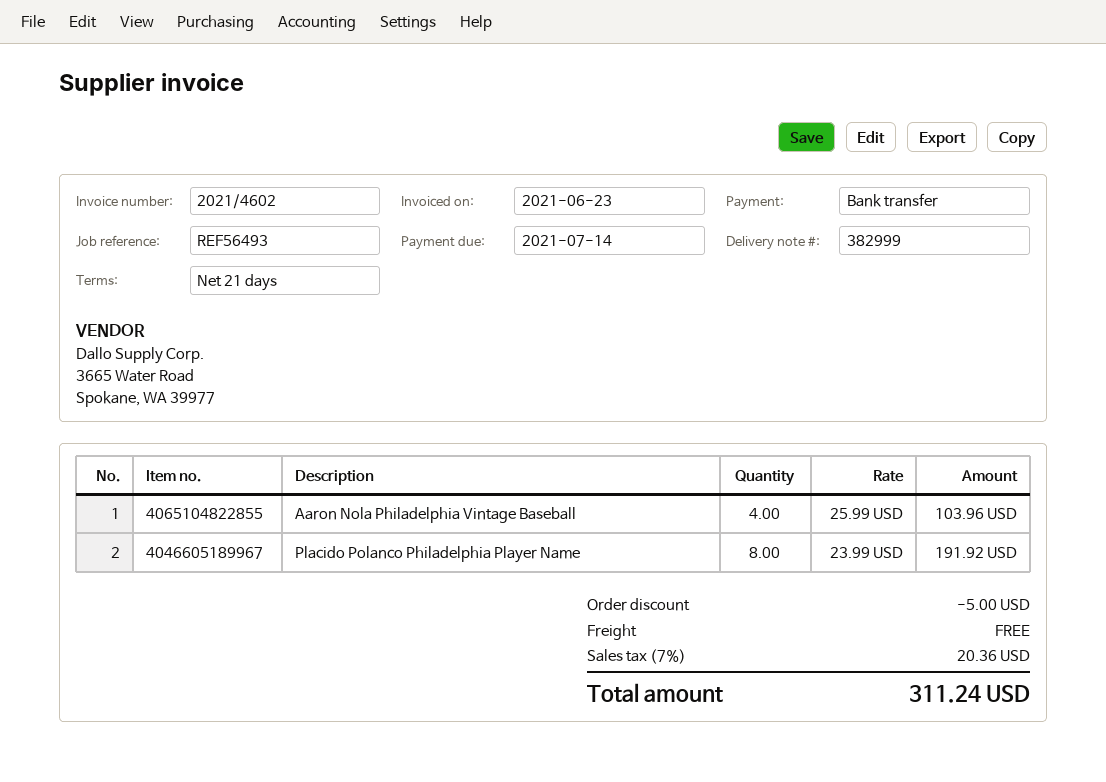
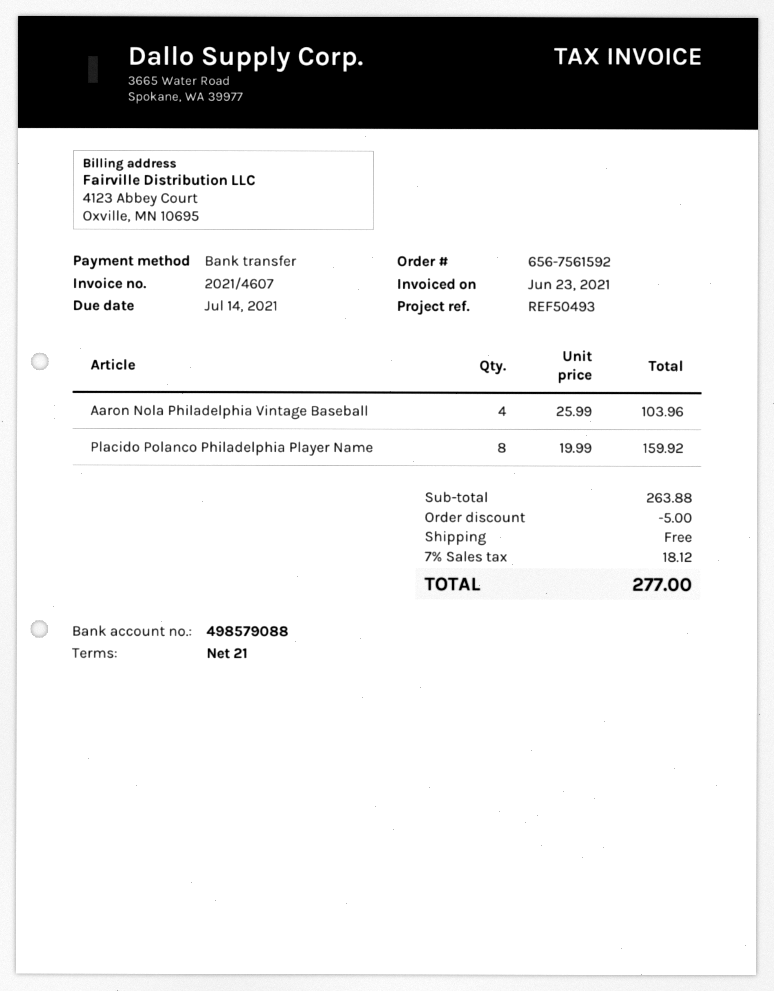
invoice number: 2021/4602 -> 2021/4607
reference: REF56493 -> REF50493
Placido Polanco Philadelphia Player Name: 8 x 23.99 = 191.92 -> 8 x 19.99 = 159.92
tax: 7% = 20.36 -> 7% = 18.12
total: 311.24 -> 277.00

